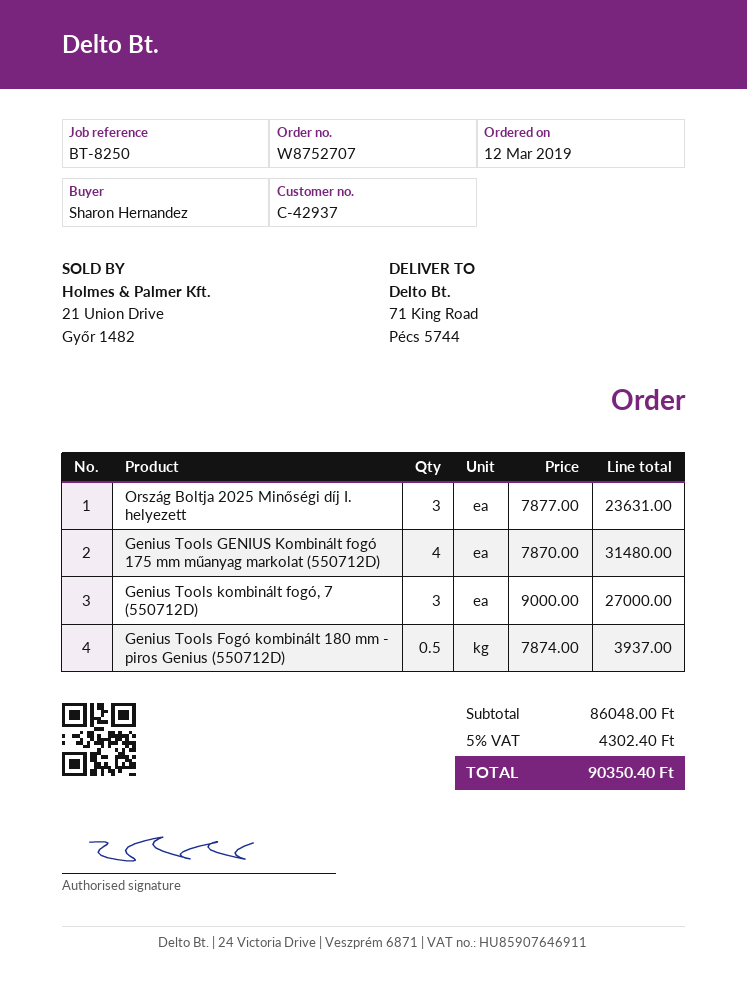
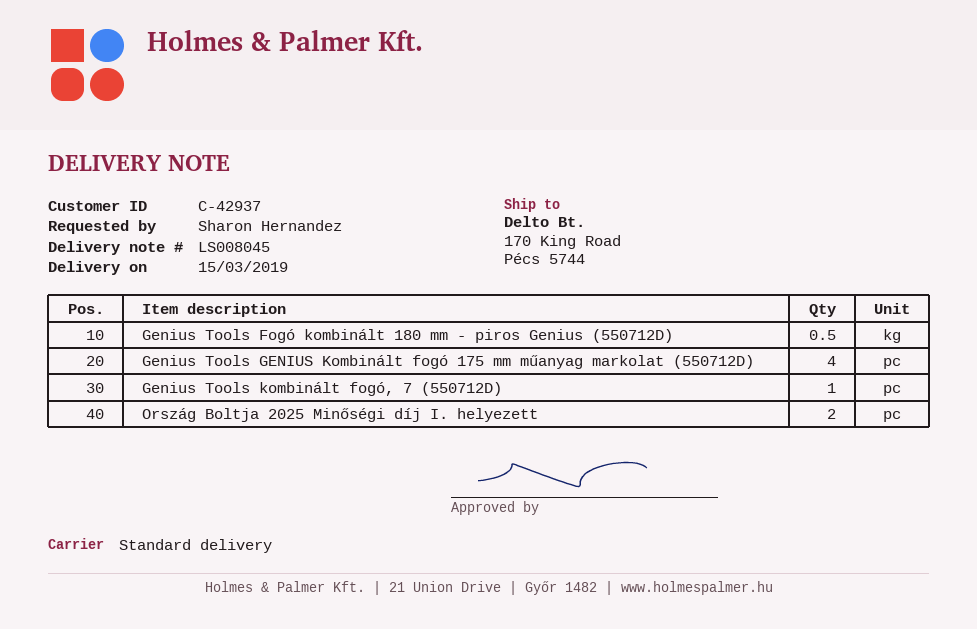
ship to: 71 King Road, Pécs 5744 -> 170 King Road, Pécs 5744
Ország Boltja 2025 Minőségi díj I. helyezett: 3 -> 2
Genius Tools kombinált fogó, 7 (550712D): 3 -> 1

